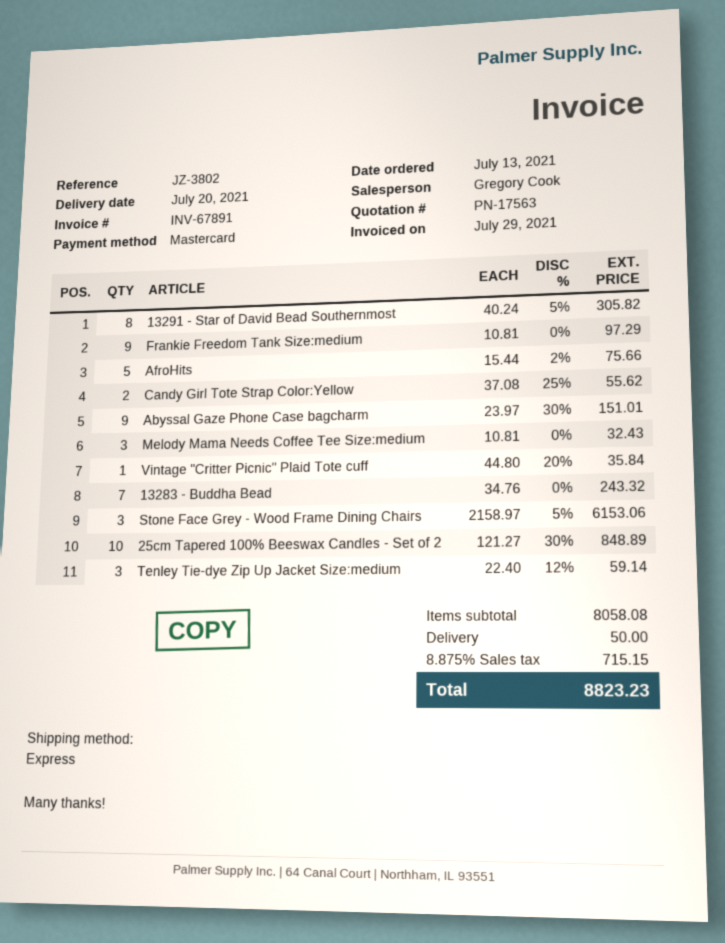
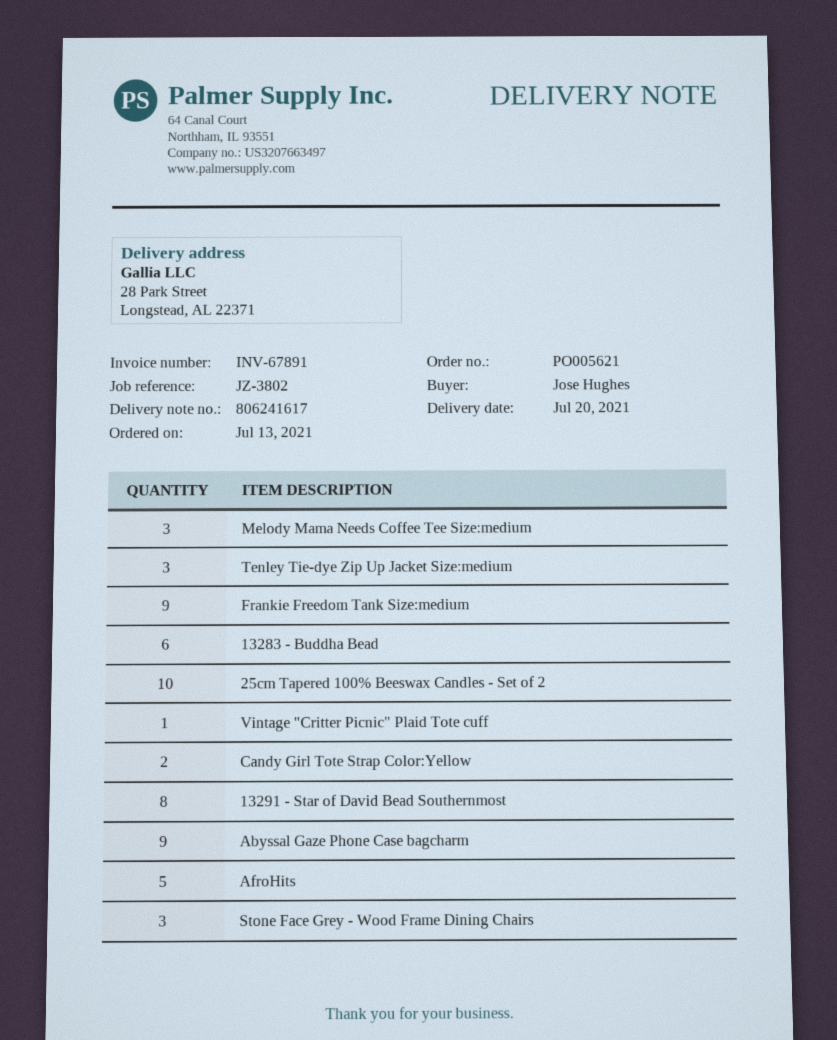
13283 - Buddha Bead: 7 -> 6

